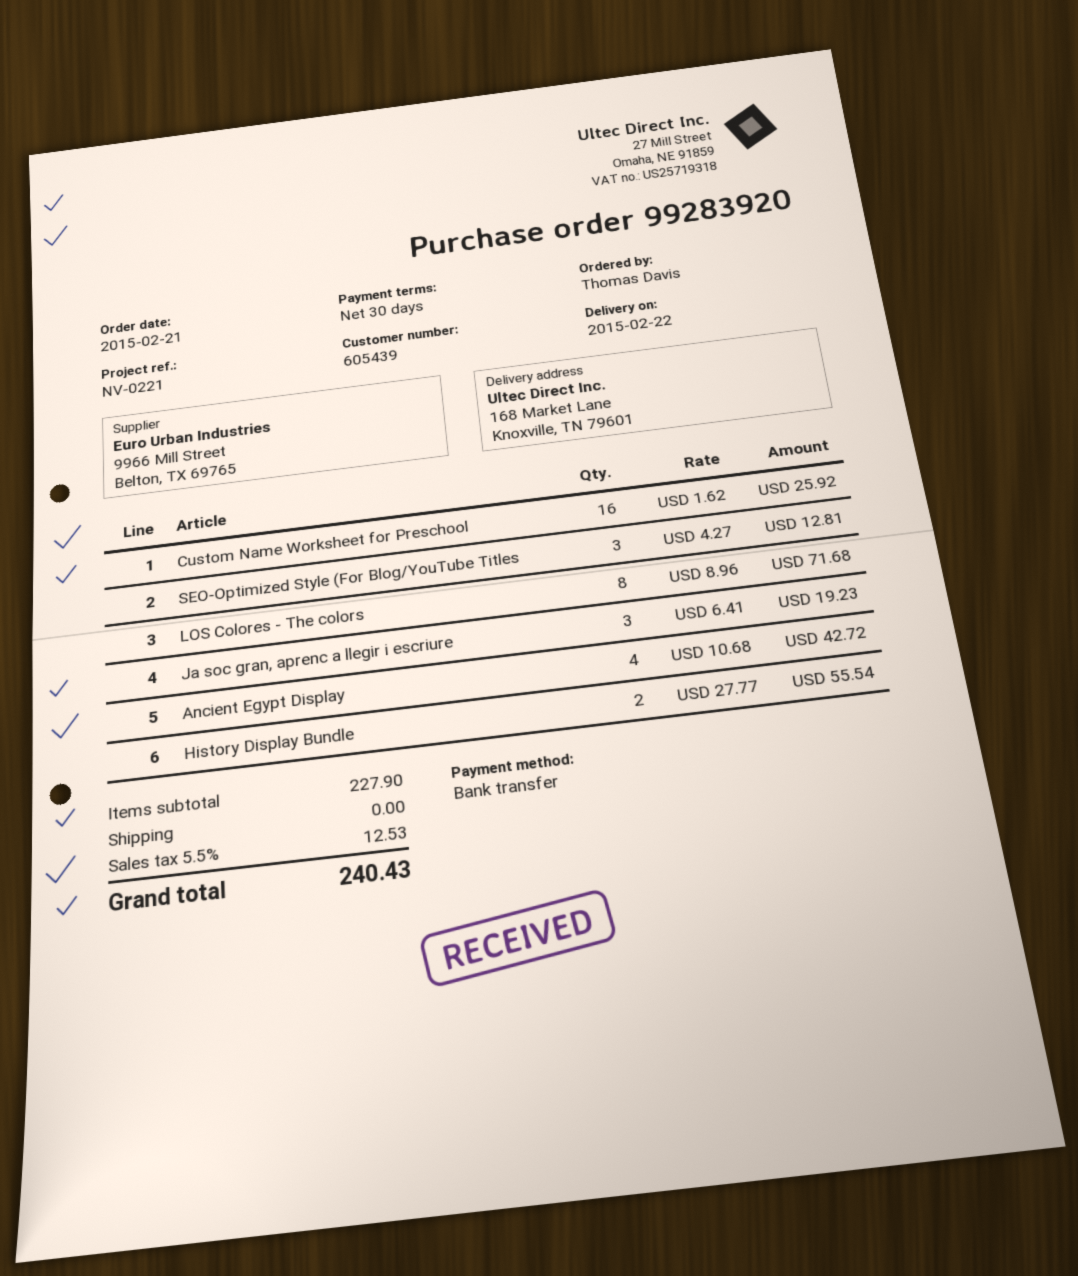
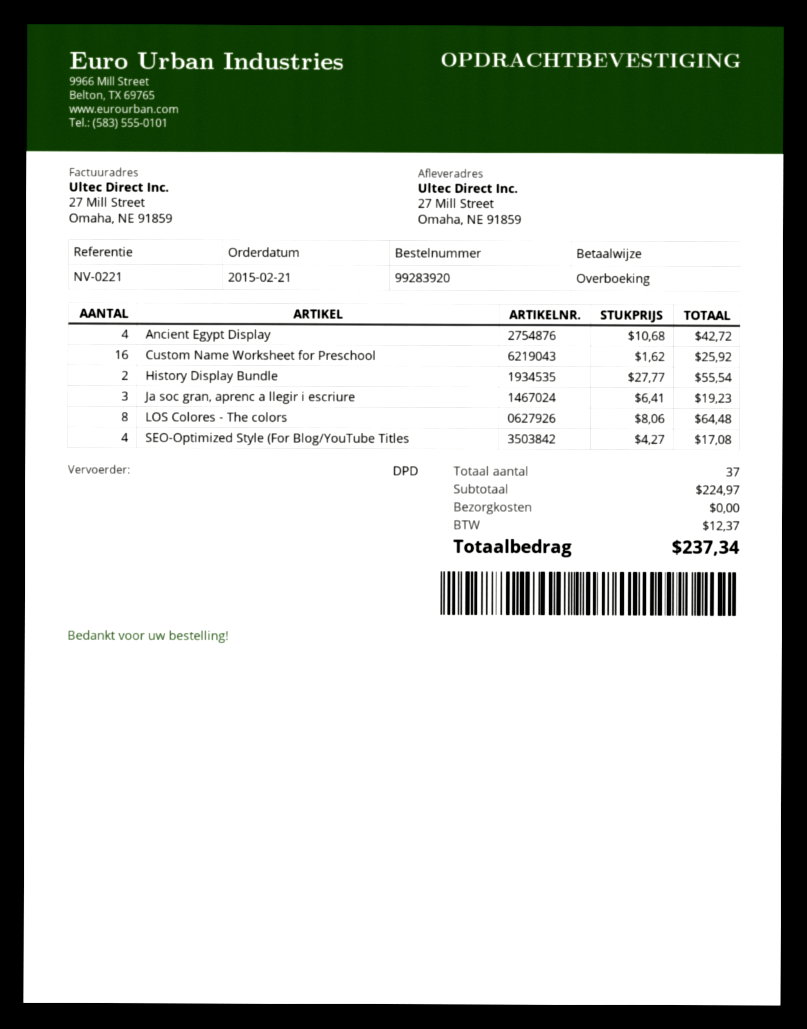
ship to: 168 Market Lane, Knoxville, TN 79601 -> 27 Mill Street, Omaha, NE 91859
SEO-Optimized Style (For Blog/YouTube Titles: 3 x 4.27 = 12.81 -> 4 x 4.27 = 17.08
LOS Colores - The colors: 8 x 8.96 = 71.68 -> 8 x 8.06 = 64.48
subtotal: 227.90 -> 224.97
tax: 12.53 -> 12.37
total: 240.43 -> 237.34

